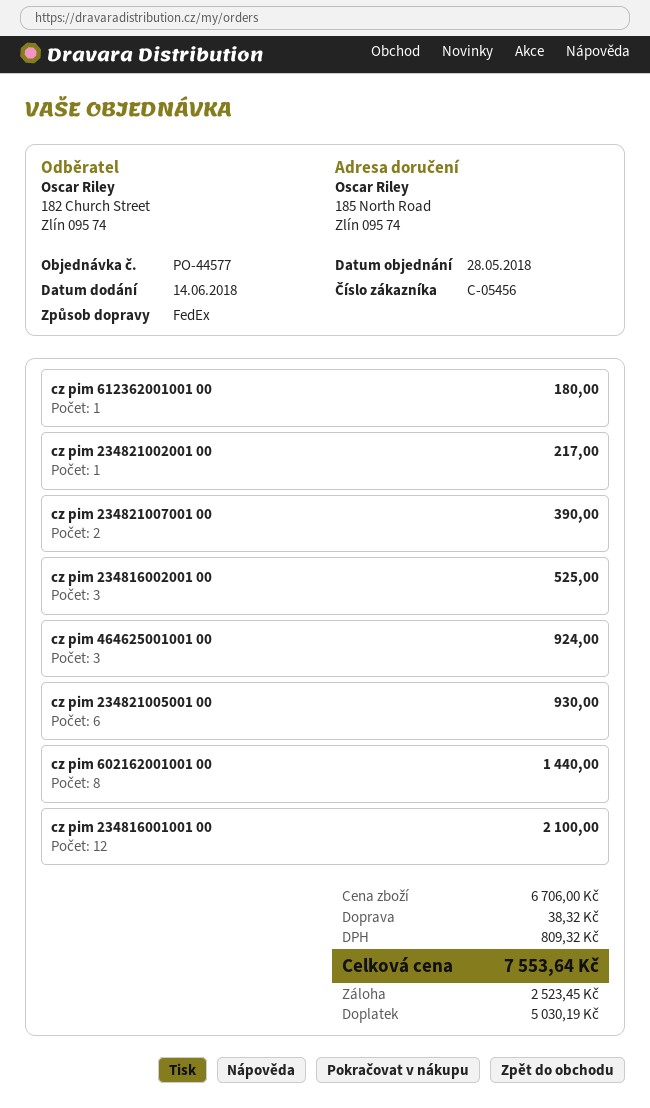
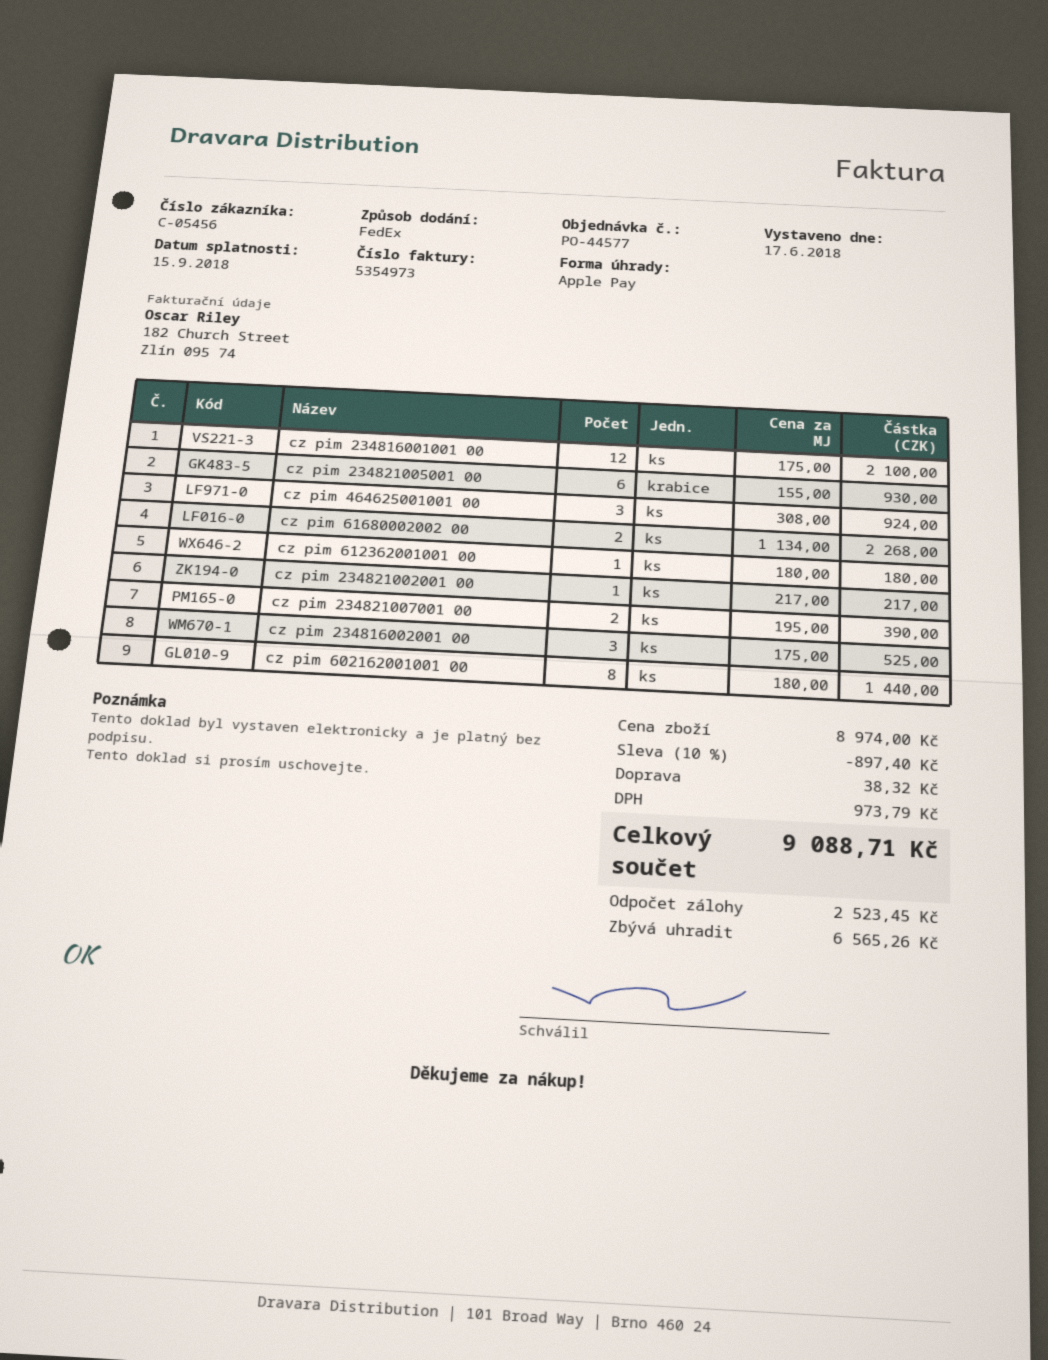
cz pim 61680002002 00: none -> 2 for 2268.00
subtotal: 6706.00 -> 8974.00
discount: none -> 10% = 897.40
tax: 809.32 -> 973.79
total: 7553.64 -> 9088.71
balance: 5030.19 -> 6565.26

